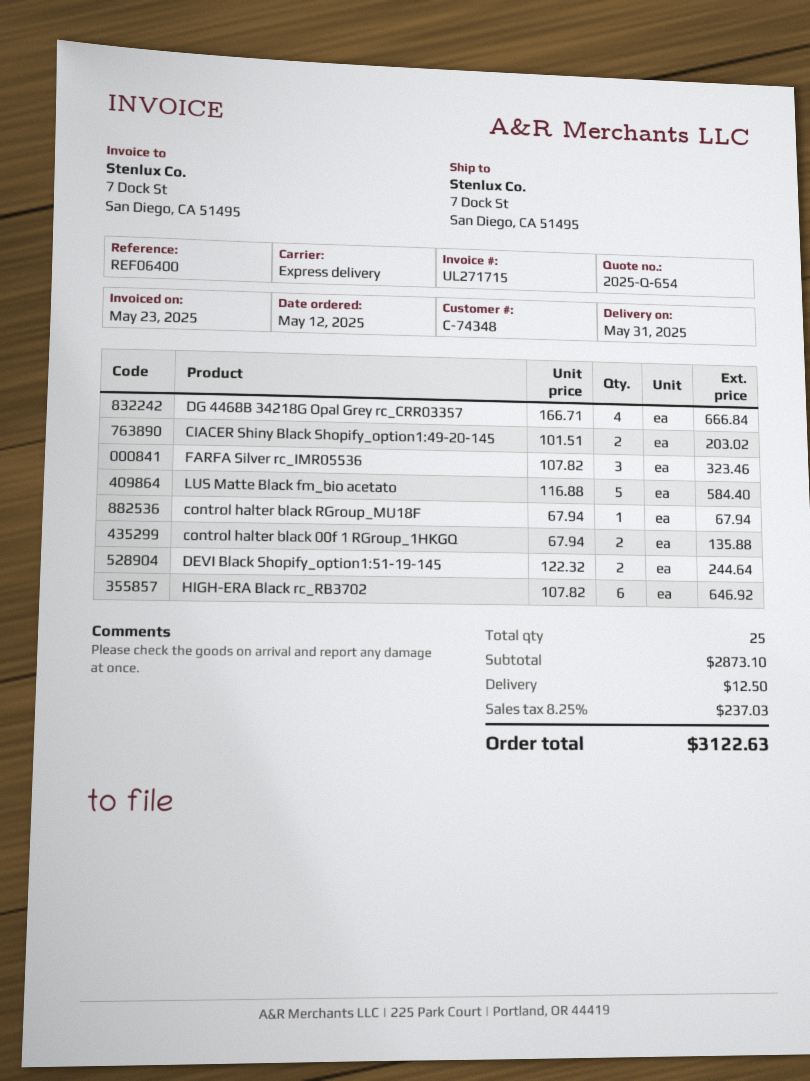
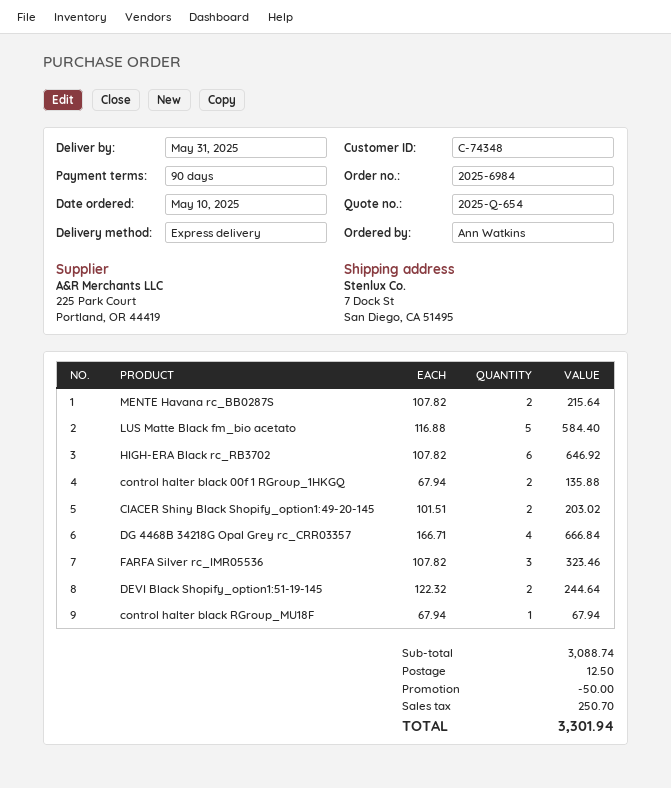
order date: 2025-05-12 -> 2025-05-10
MENTE Havana rc_BB0287S: none -> 2 x 107.82 = 215.64
subtotal: 2873.10 -> 3088.74
discount: none -> 50.00
tax: 237.03 -> 250.70
total: 3122.63 -> 3301.94

